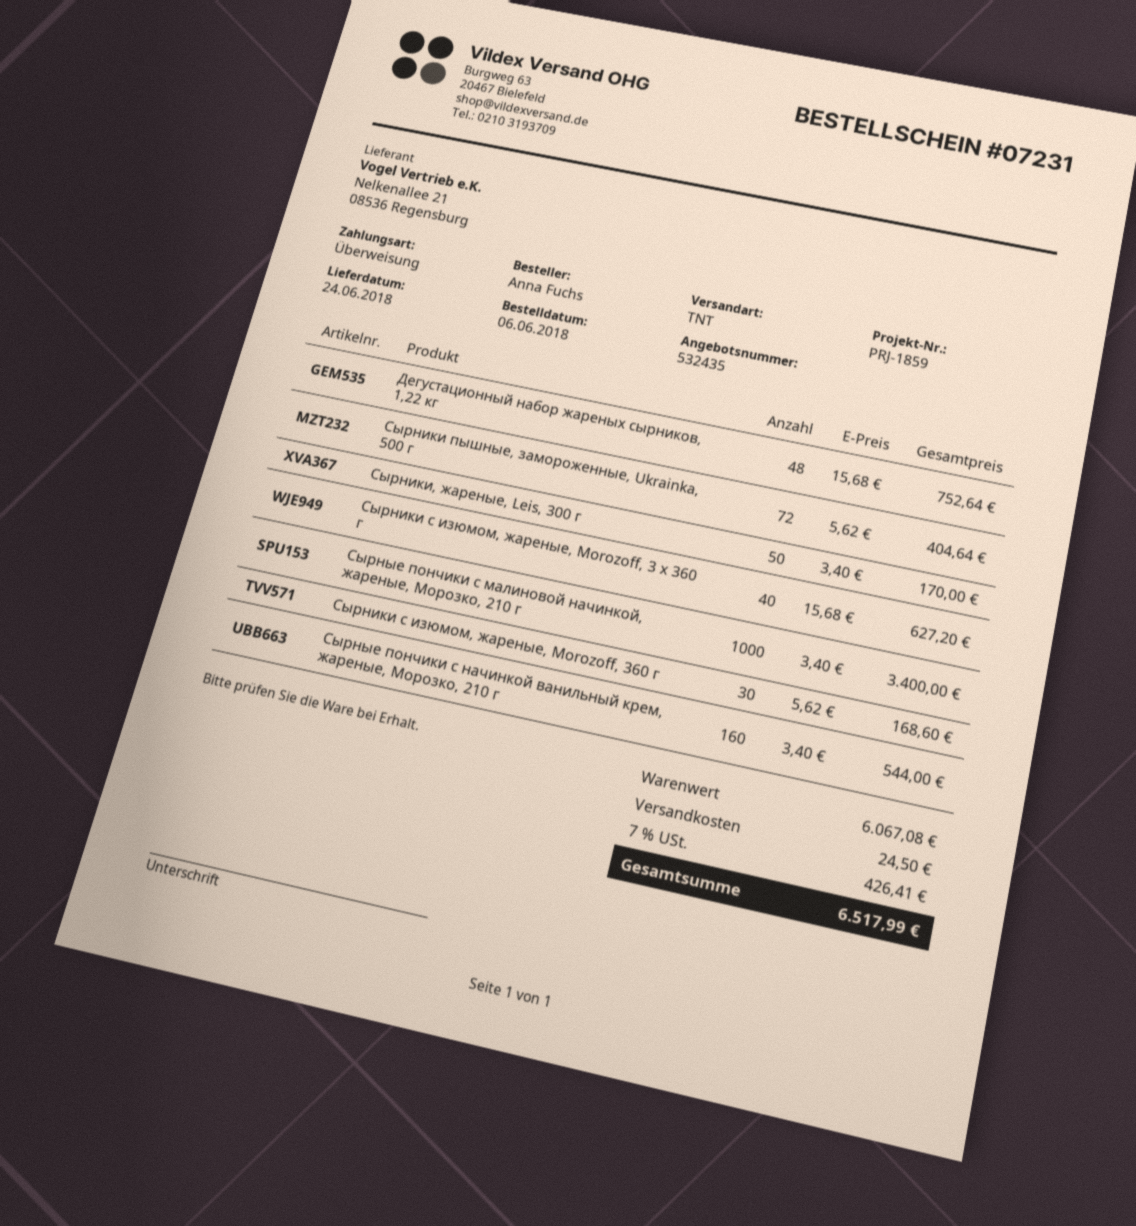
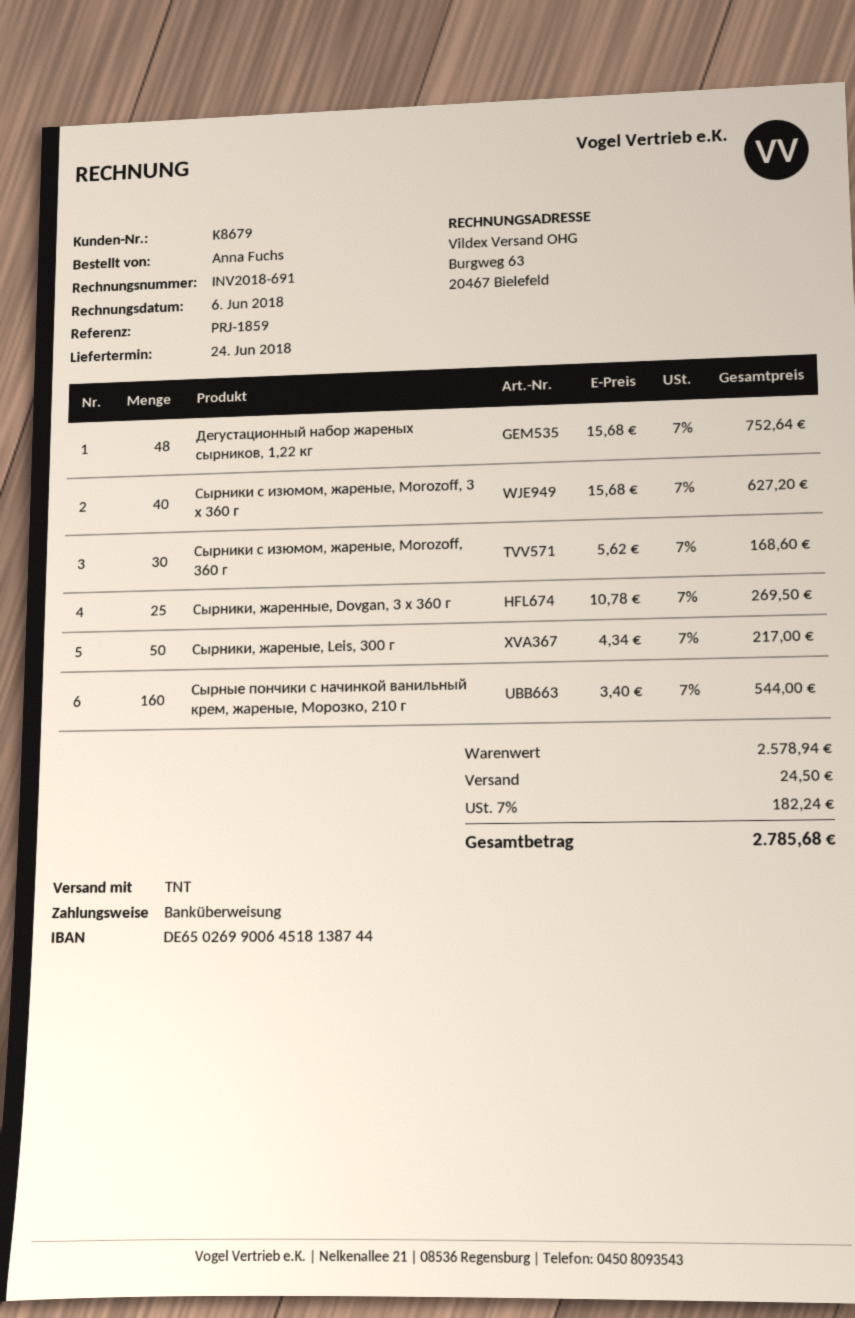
Сырники пышные, замороженные, Ukrainka, 500 г: 72 x 5.62 = 404.64 -> none
Сырники, жареные, Leis, 300 г: 50 x 3.40 = 170.00 -> 50 x 4.34 = 217.00
Сырные пончики с малиновой начинкой, жареные, Морозко, 210 г: 1000 x 3.40 = 3400.00 -> none
Сырники, жаренные, Dovgan, 3 х 360 г: none -> 25 x 10.78 = 269.50
subtotal: 6067.08 -> 2578.94
tax: 7% = 426.41 -> 7% = 182.24
total: 6517.99 -> 2785.68

